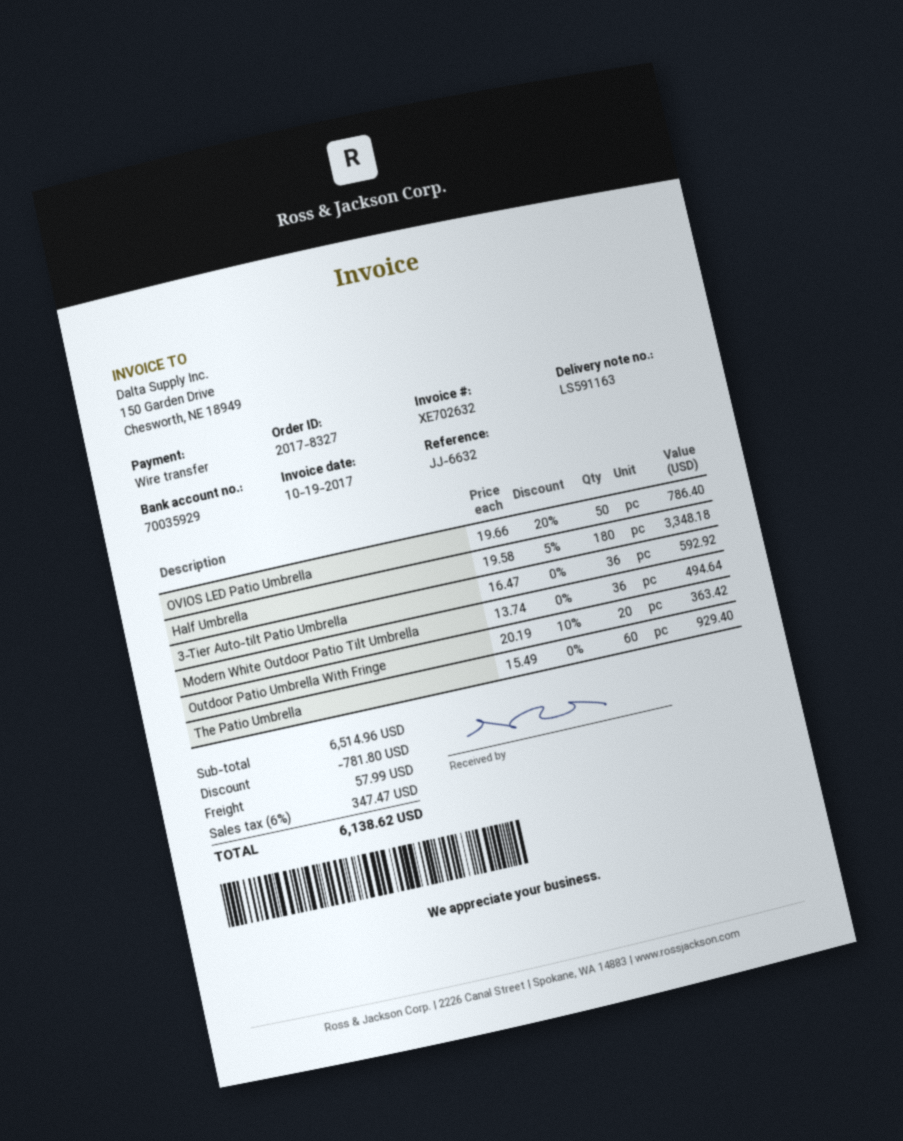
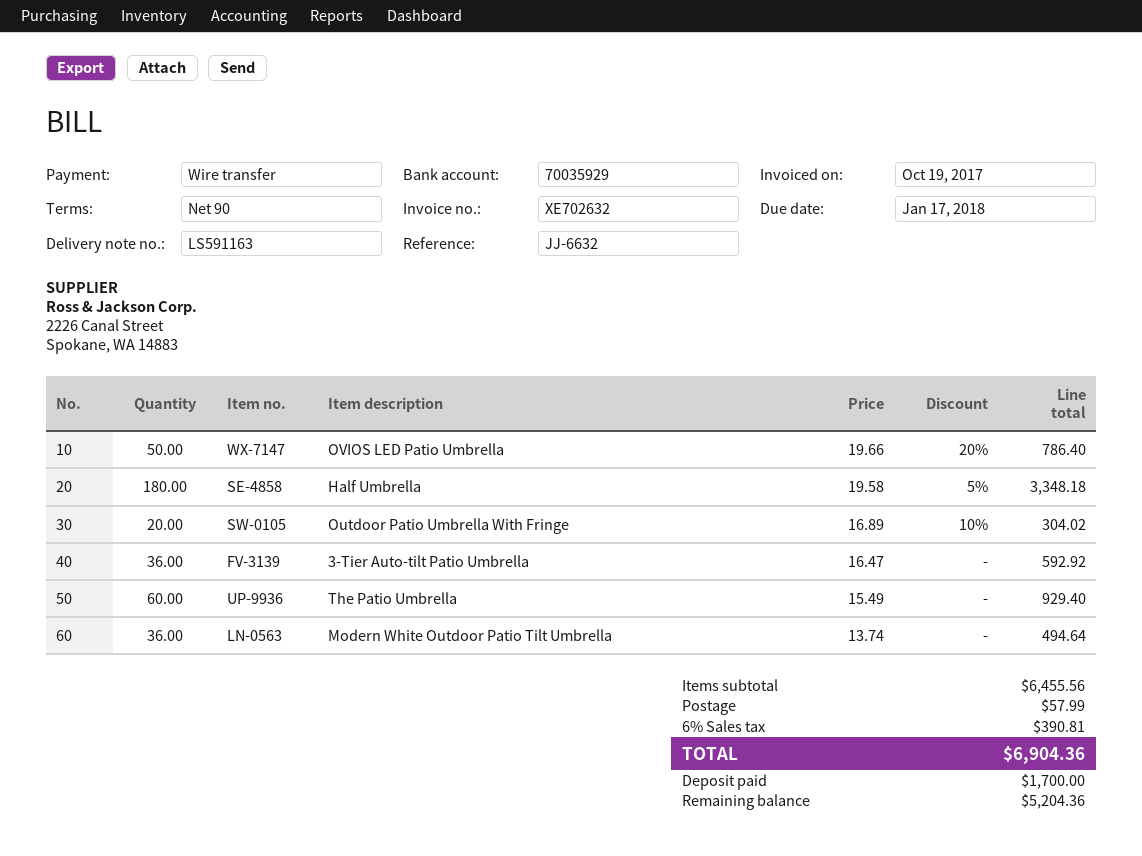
Outdoor Patio Umbrella With Fringe: 20 x 20.19 - 10% = 363.42 -> 20 x 16.89 - 10% = 304.02
subtotal: 6514.96 -> 6455.56
discount: 781.80 -> none
tax: 6% = 347.47 -> 6% = 390.81
total: 6138.62 -> 6904.36

